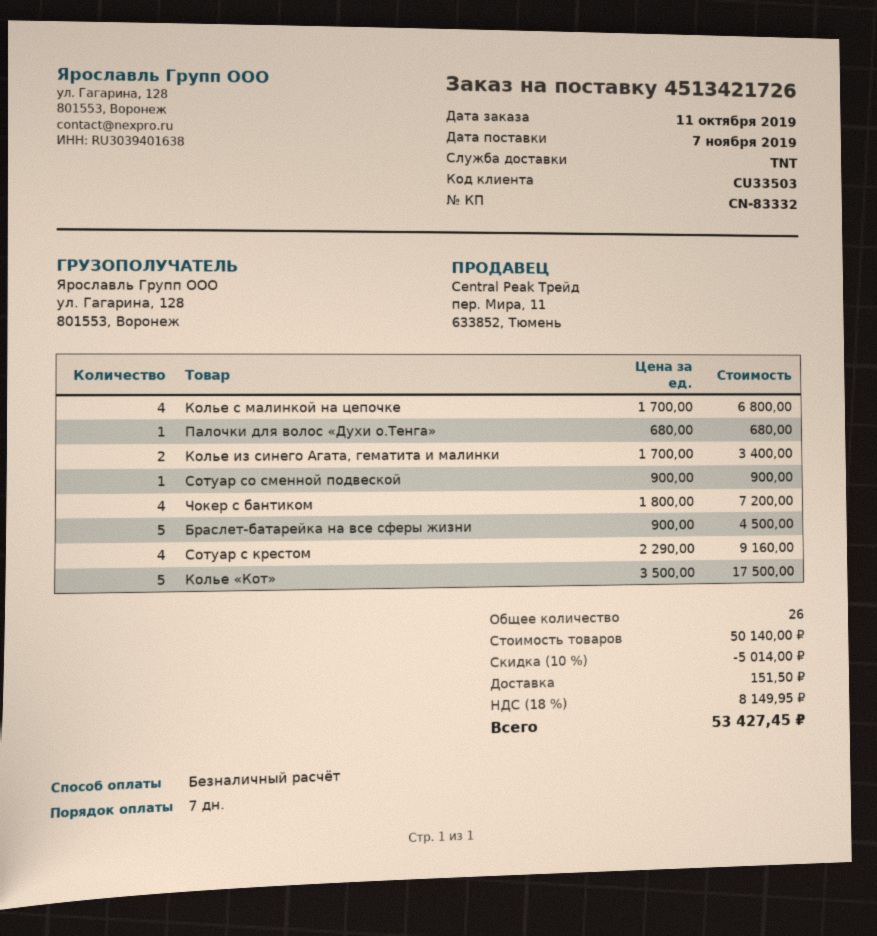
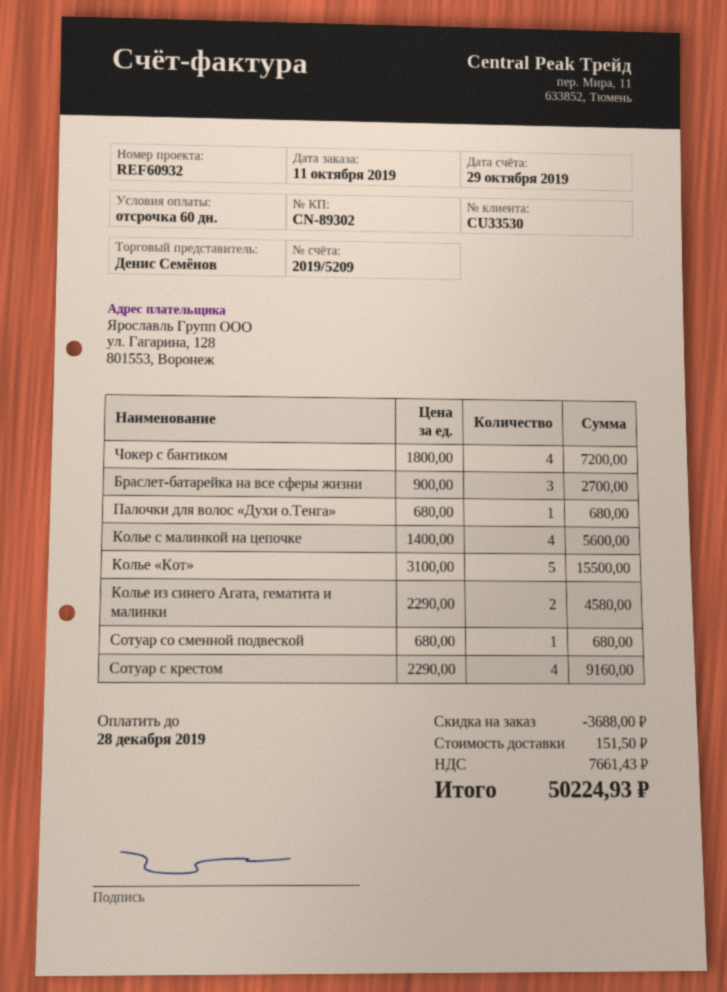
quote number: CN-83332 -> CN-89302
payment terms: 7 days -> 60 days
customer number: CU33503 -> CU33530
Колье с малинкой на цепочке: 4 x 1700.00 = 6800.00 -> 4 x 1400.00 = 5600.00
Колье из синего Агата, гематита и малинки: 2 x 1700.00 = 3400.00 -> 2 x 2290.00 = 4580.00
Сотуар со сменной подвеской: 1 x 900.00 = 900.00 -> 1 x 680.00 = 680.00
Браслет-батарейка на все сферы жизни: 5 x 900.00 = 4500.00 -> 3 x 900.00 = 2700.00
Колье «Кот»: 5 x 3500.00 = 17500.00 -> 5 x 3100.00 = 15500.00
discount: 5014.00 -> 3688.00
tax: 8149.95 -> 7661.43
total: 53427.45 -> 50224.93

